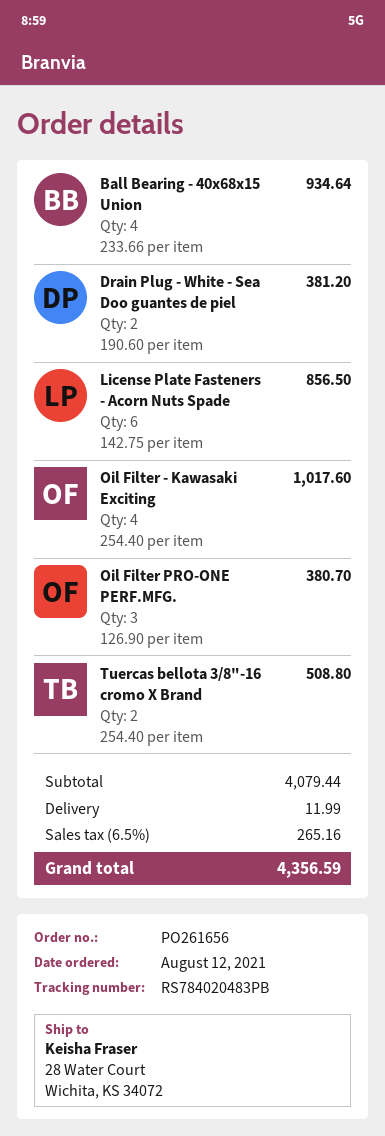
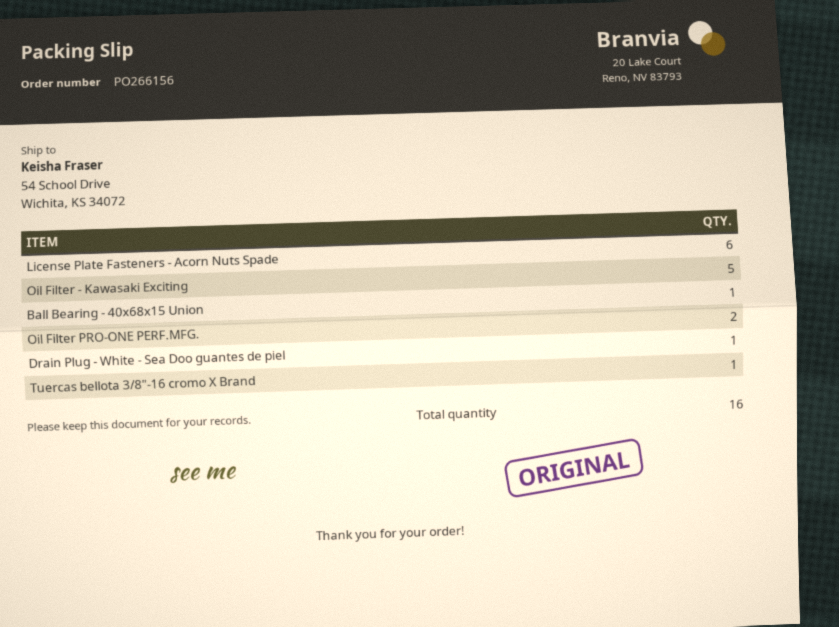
order number: PO261656 -> PO266156
ship to: 28 Water Court, Wichita, KS 34072 -> 54 School Drive, Wichita, KS 34072
Ball Bearing - 40x68x15 Union: 4 -> 1
Drain Plug - White - Sea Doo guantes de piel: 2 -> 1
Oil Filter - Kawasaki Exciting: 4 -> 5
Oil Filter PRO-ONE PERF.MFG.: 3 -> 2
Tuercas bellota 3/8"-16 cromo X Brand: 2 -> 1

